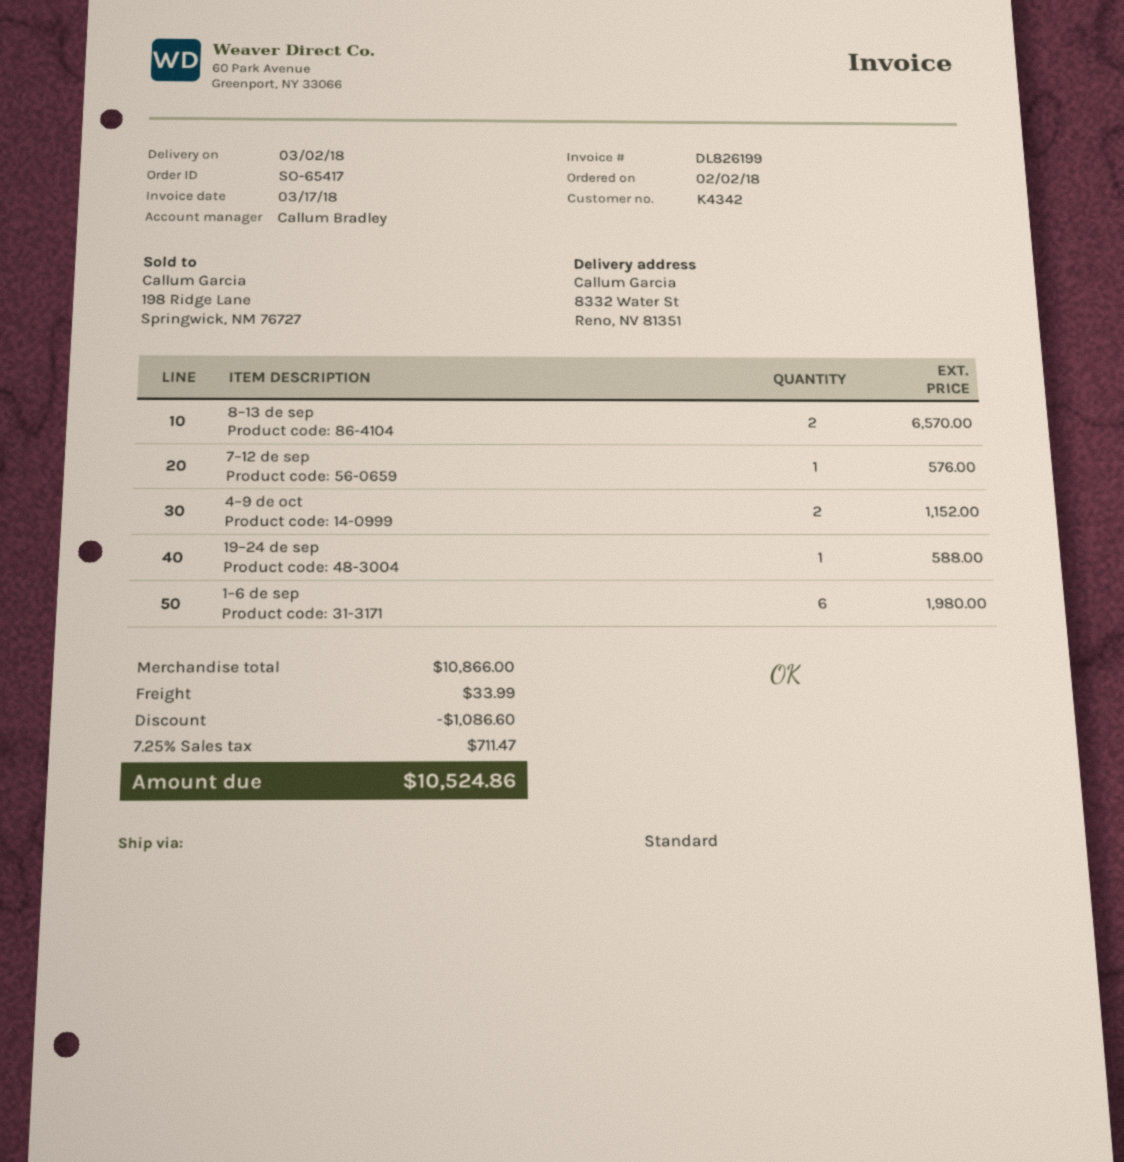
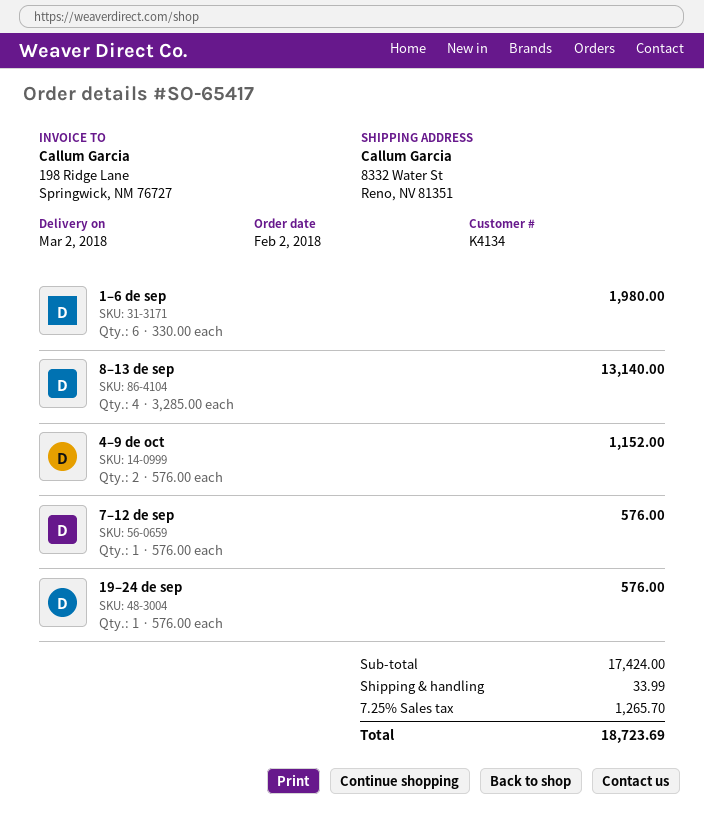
customer number: K4342 -> K4134
8–13 de sep: 2 for 6570.00 -> 4 for 13140.00
19–24 de sep: 1 for 588.00 -> 1 for 576.00
subtotal: 10866.00 -> 17424.00
discount: 1086.60 -> none
tax: 7.25% = 711.47 -> 7.25% = 1265.70
total: 10524.86 -> 18723.69

